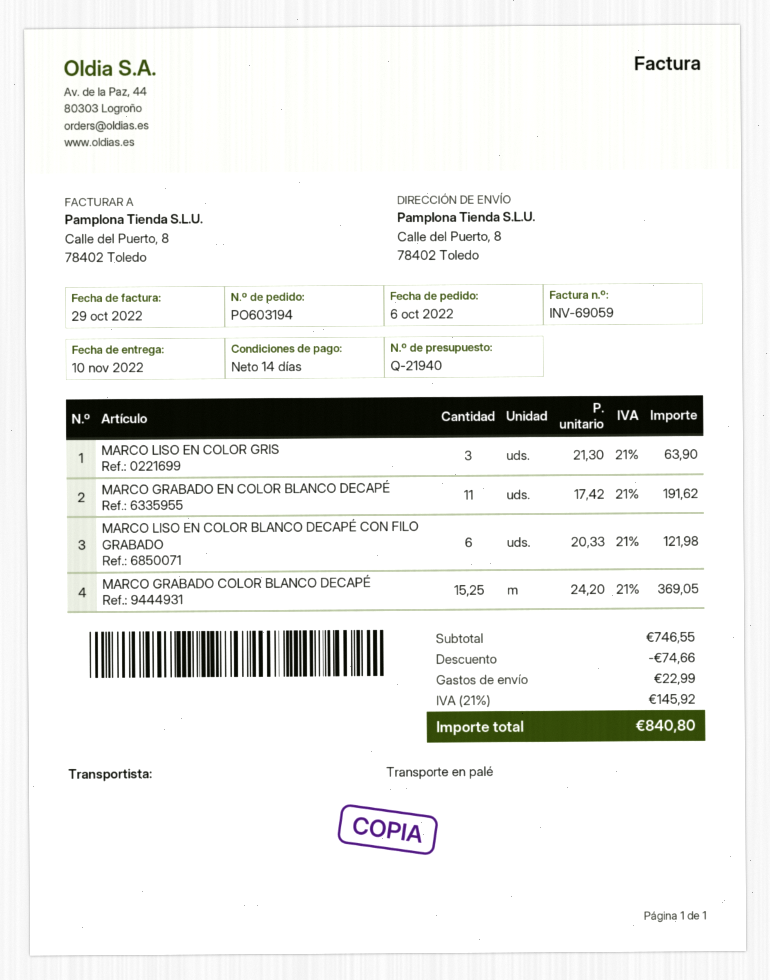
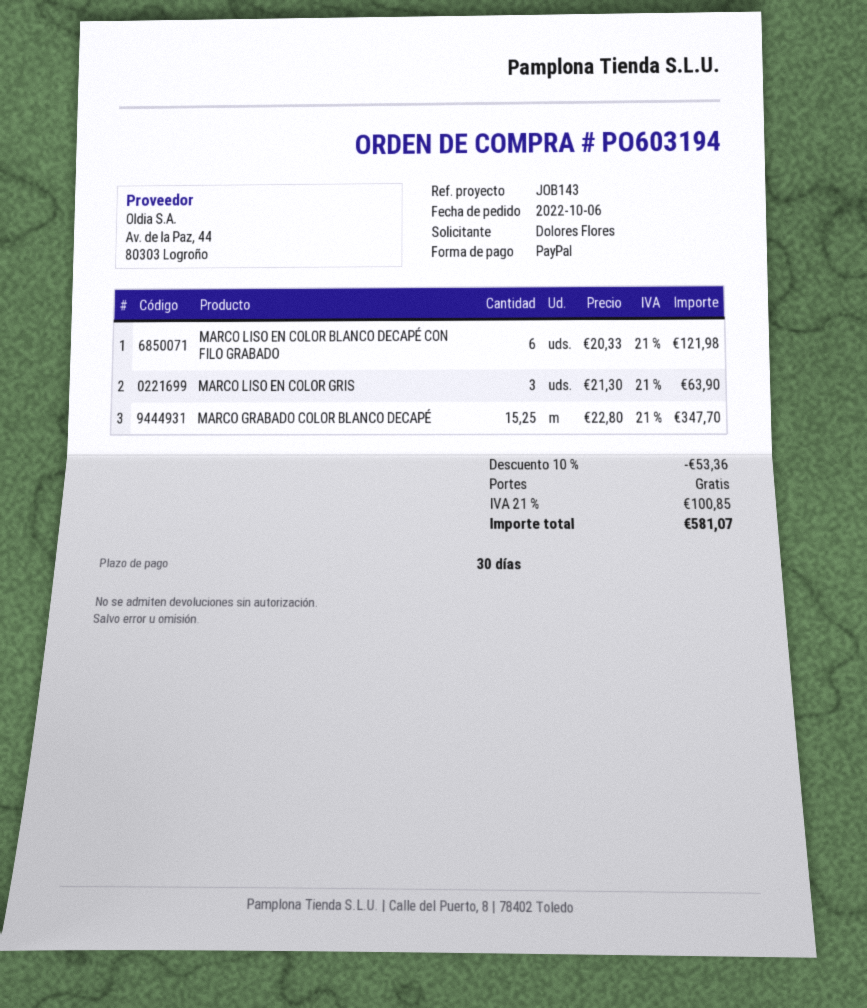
payment terms: 14 days -> 30 days
MARCO GRABADO EN COLOR BLANCO DECAPÉ: 11 x 17.42 = 191.62 -> none
MARCO GRABADO COLOR BLANCO DECAPÉ: 15.25 x 24.20 = 369.05 -> 15.25 x 22.80 = 347.70
discount: 74.66 -> 53.36
shipping: 22.99 -> 0.00
tax: 21% = 145.92 -> 21% = 100.85
total: 840.80 -> 581.07

